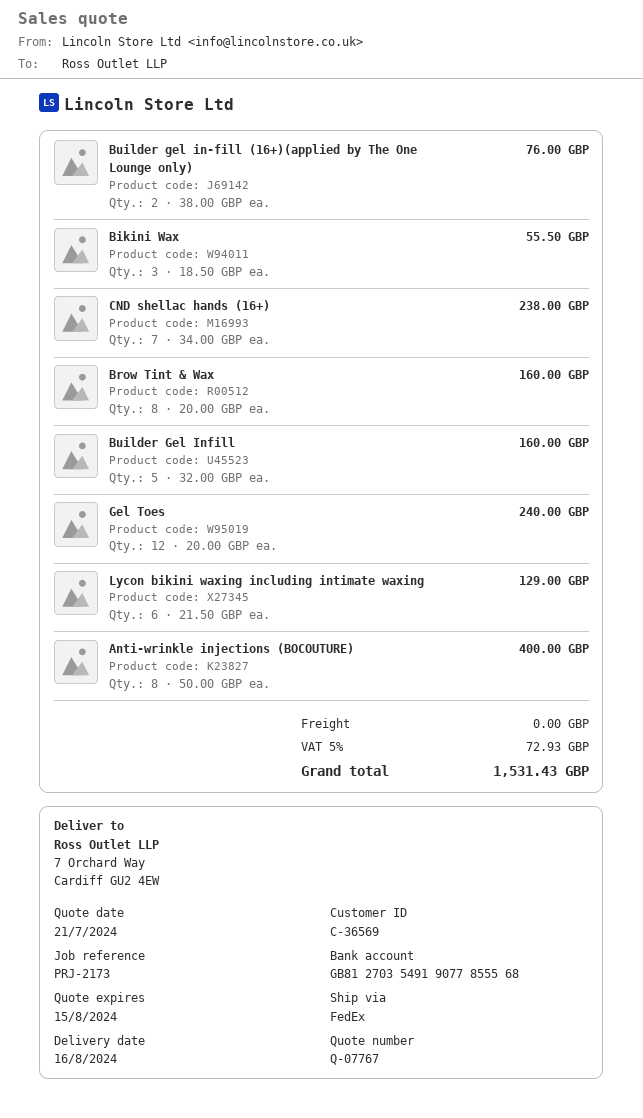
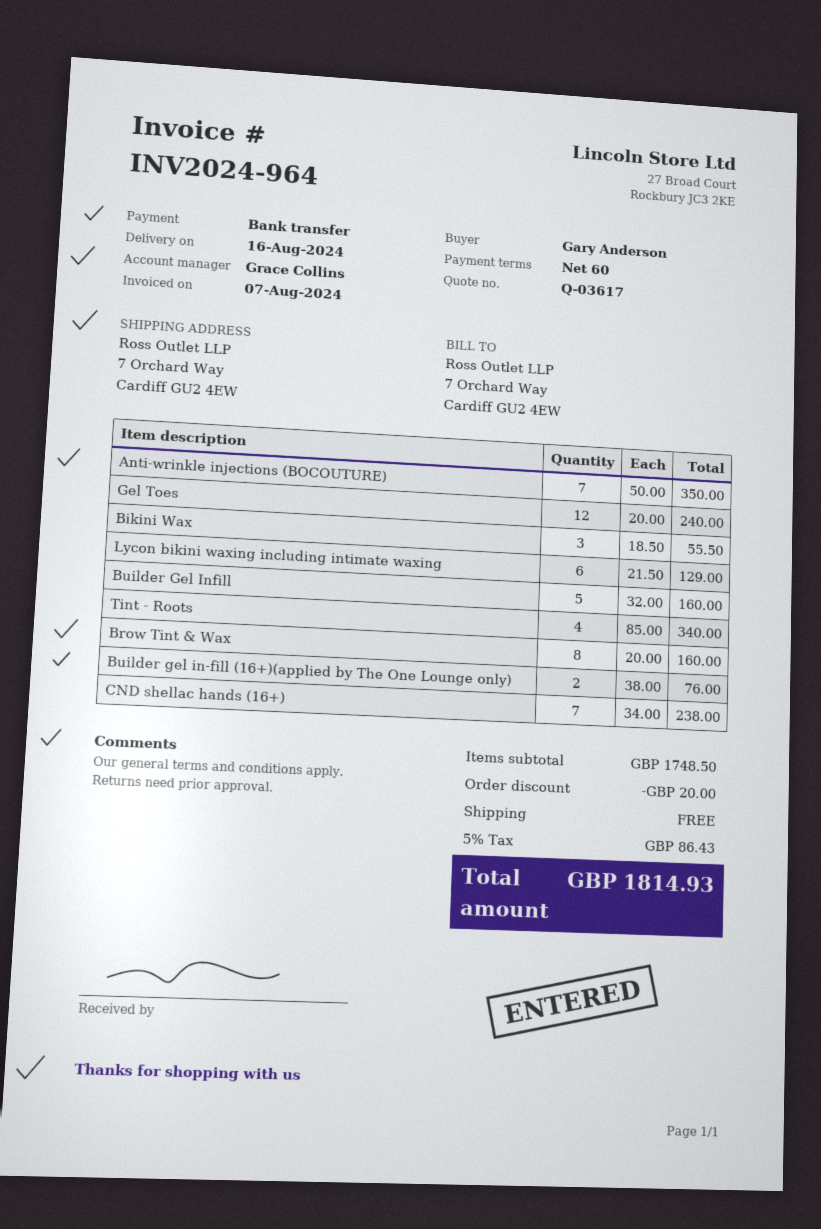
quote number: Q-07767 -> Q-03617
Anti-wrinkle injections (BOCOUTURE): 8 x 50.00 = 400.00 -> 7 x 50.00 = 350.00
Tint - Roots: none -> 4 x 85.00 = 340.00
discount: none -> 20.00
tax: 5% = 72.93 -> 5% = 86.43
total: 1531.43 -> 1814.93

